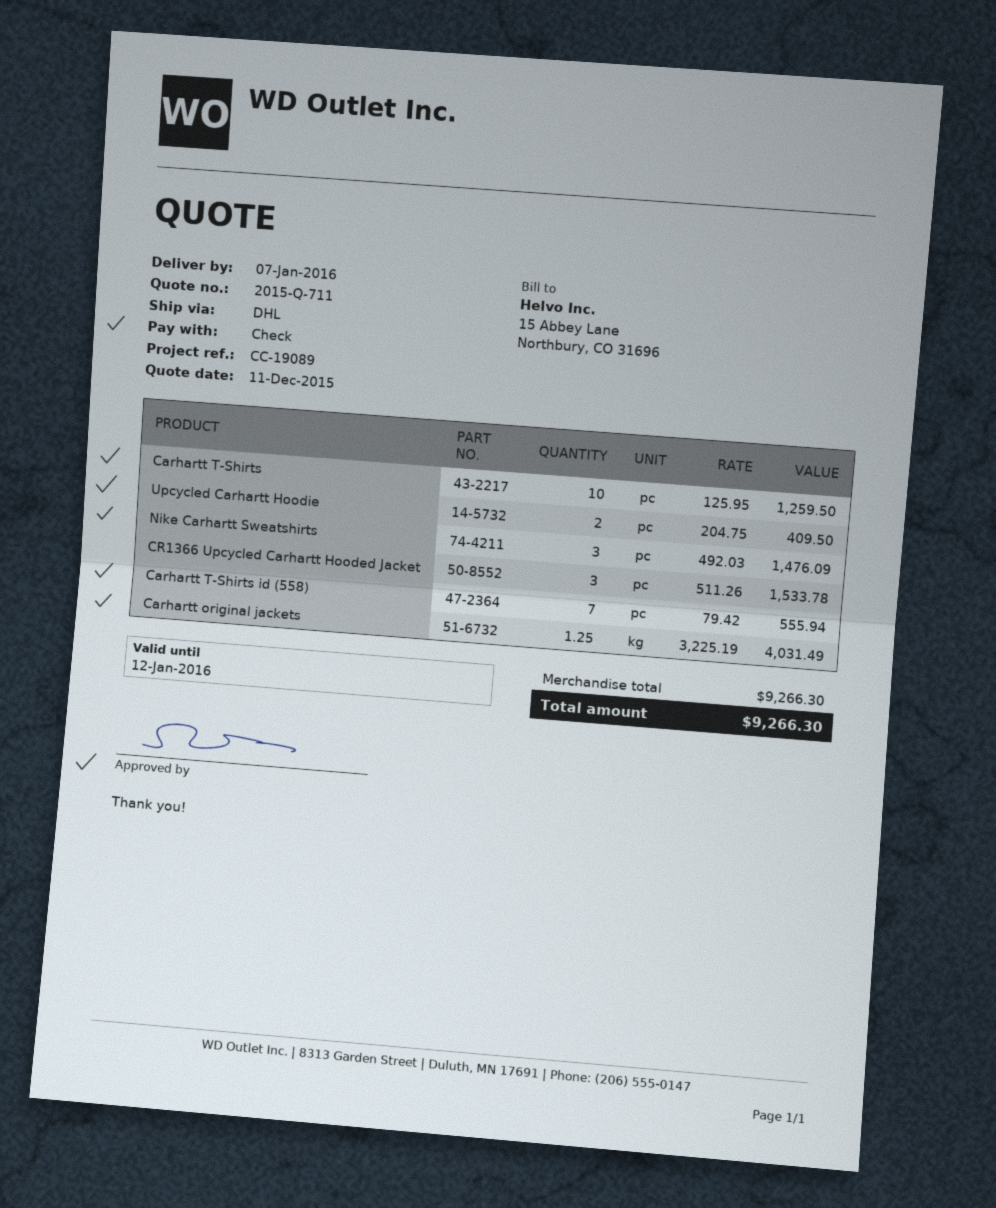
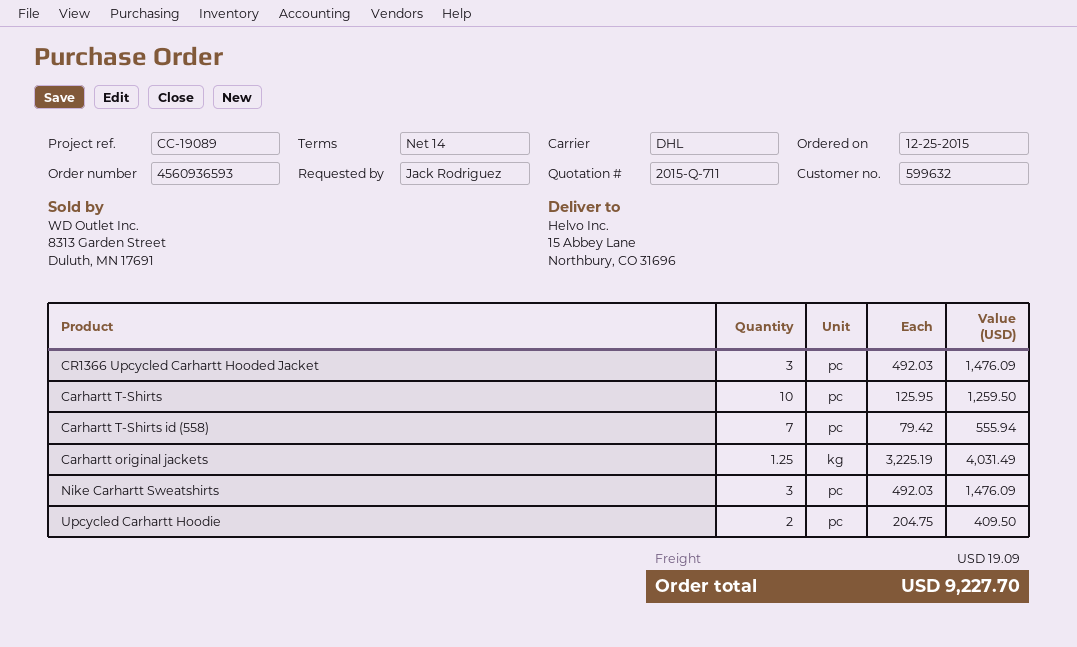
CR1366 Upcycled Carhartt Hooded Jacket: 3 x 511.26 = 1533.78 -> 3 x 492.03 = 1476.09
shipping: none -> 19.09
total: 9266.30 -> 9227.70

